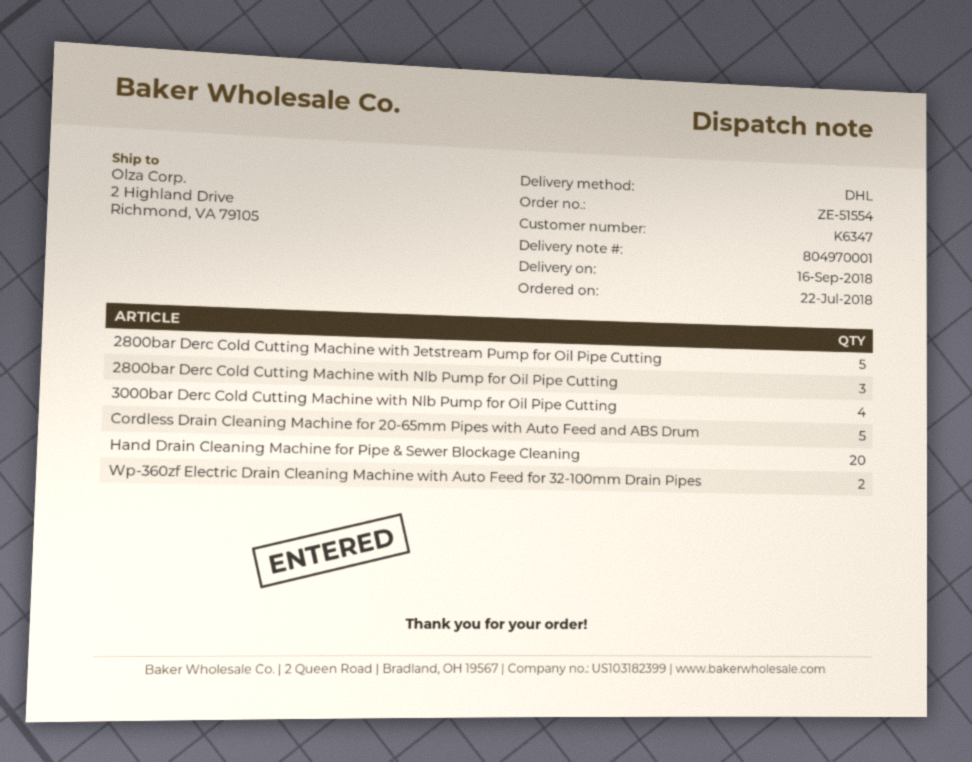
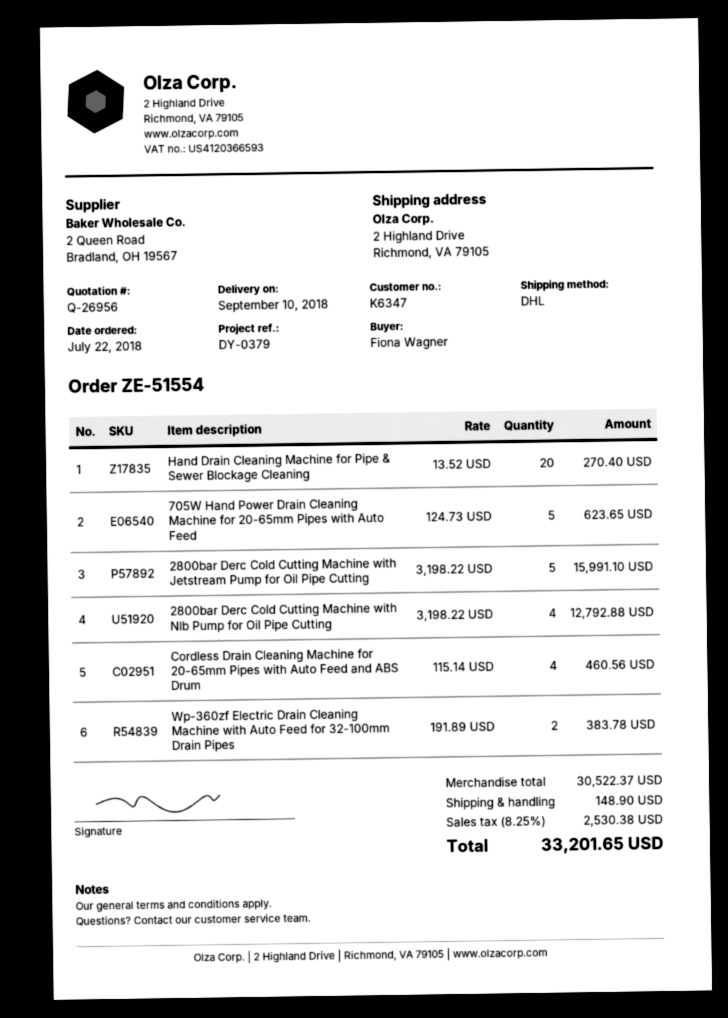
delivery date: 2018-09-16 -> 2018-09-10
2800bar Derc Cold Cutting Machine with Nlb Pump for Oil Pipe Cutting: 3 -> 4
3000bar Derc Cold Cutting Machine with Nlb Pump for Oil Pipe Cutting: 4 -> none
Cordless Drain Cleaning Machine for 20-65mm Pipes with Auto Feed and ABS Drum: 5 -> 4
705W Hand Power Drain Cleaning Machine for 20-65mm Pipes with Auto Feed: none -> 5

